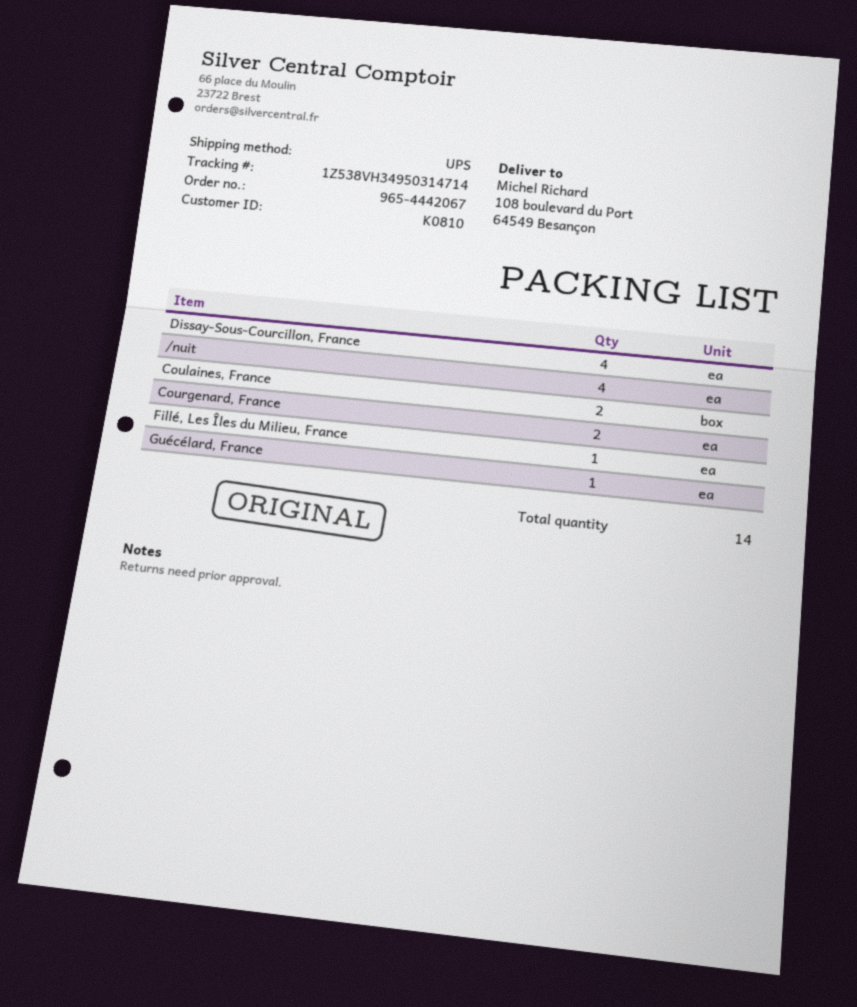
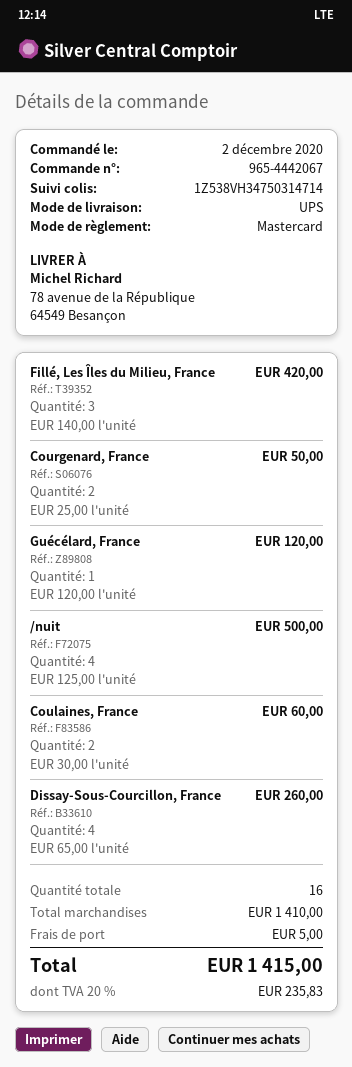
tracking number: 1Z538VH34950314714 -> 1Z538VH34750314714
ship to: 108 boulevard du Port, 64549 Besançon -> 78 avenue de la République, 64549 Besançon
Fillé, Les Îles du Milieu, France: 1 -> 3
total quantity: 14 -> 16

